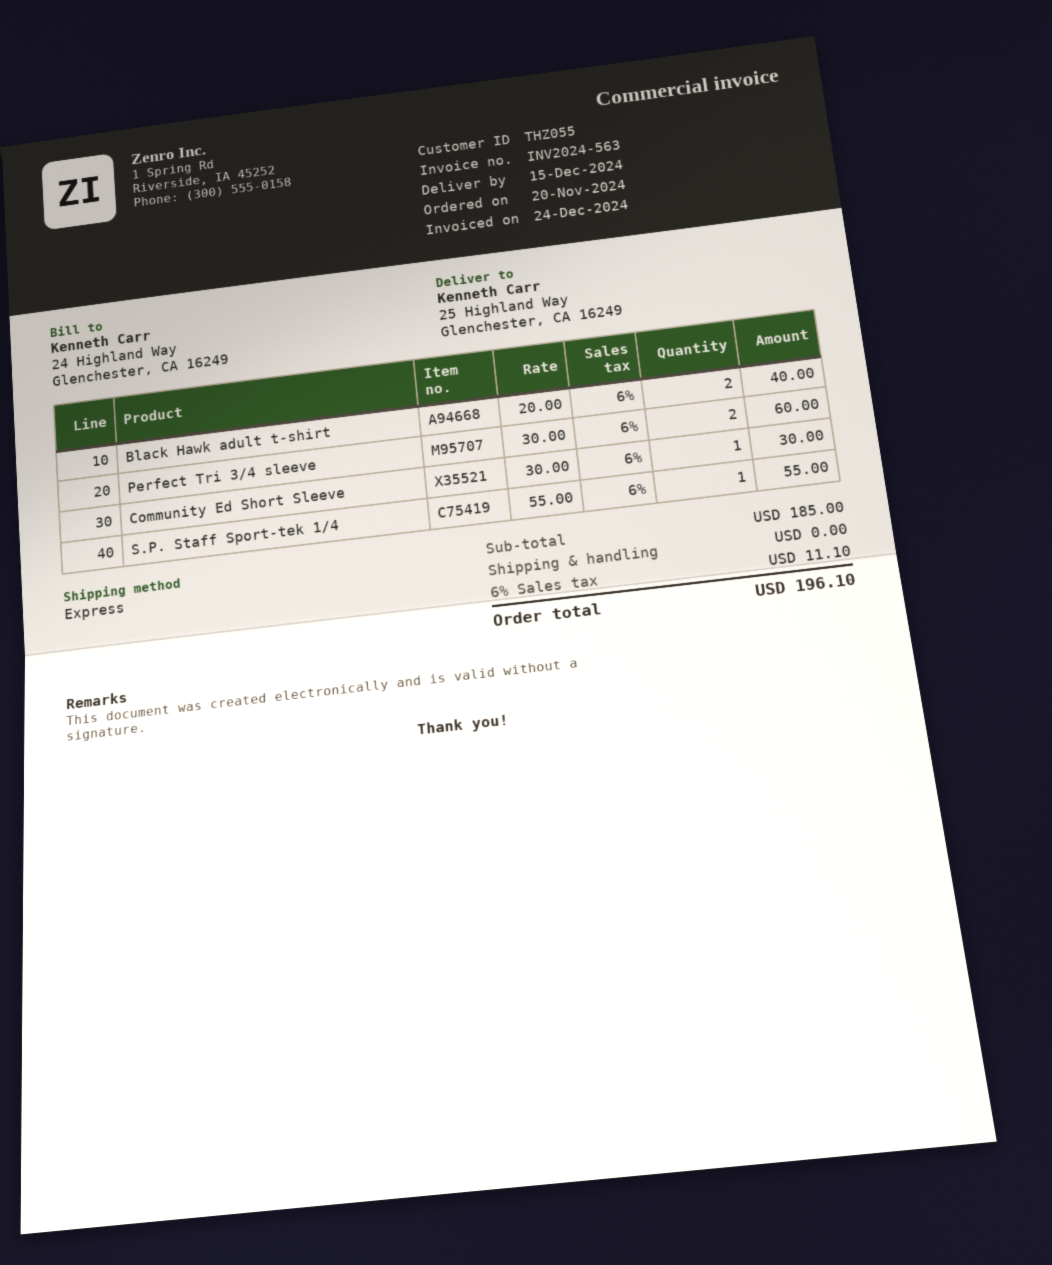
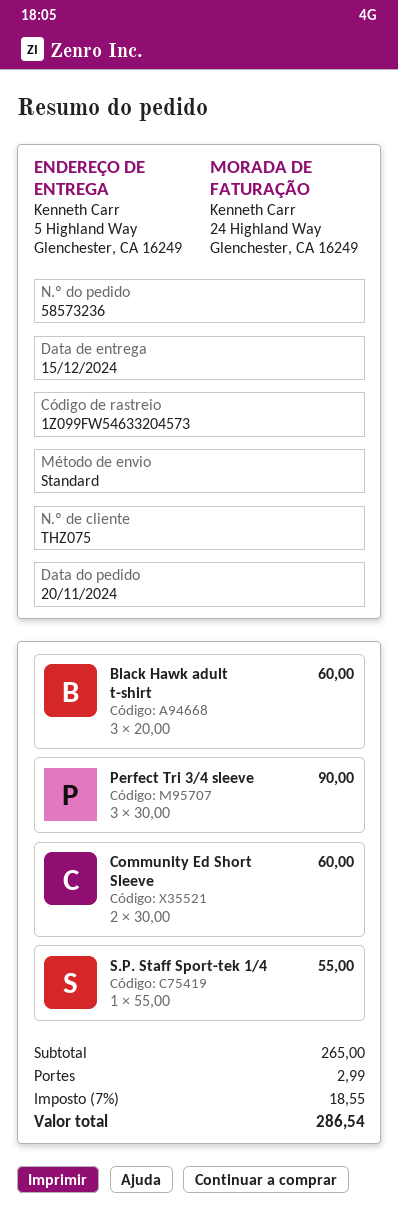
customer number: THZ055 -> THZ075
shipping method: express -> standard
ship to: 25 Highland Way, Glenchester, CA 16249 -> 5 Highland Way, Glenchester, CA 16249
Black Hawk adult t-shirt: 2 x 20.00 = 40.00 -> 3 x 20.00 = 60.00
Perfect Tri 3/4 sleeve: 2 x 30.00 = 60.00 -> 3 x 30.00 = 90.00
Community Ed Short Sleeve: 1 x 30.00 = 30.00 -> 2 x 30.00 = 60.00
subtotal: 185.00 -> 265.00
shipping: 0.00 -> 2.99
tax: 6% = 11.10 -> 7% = 18.55
total: 196.10 -> 286.54

